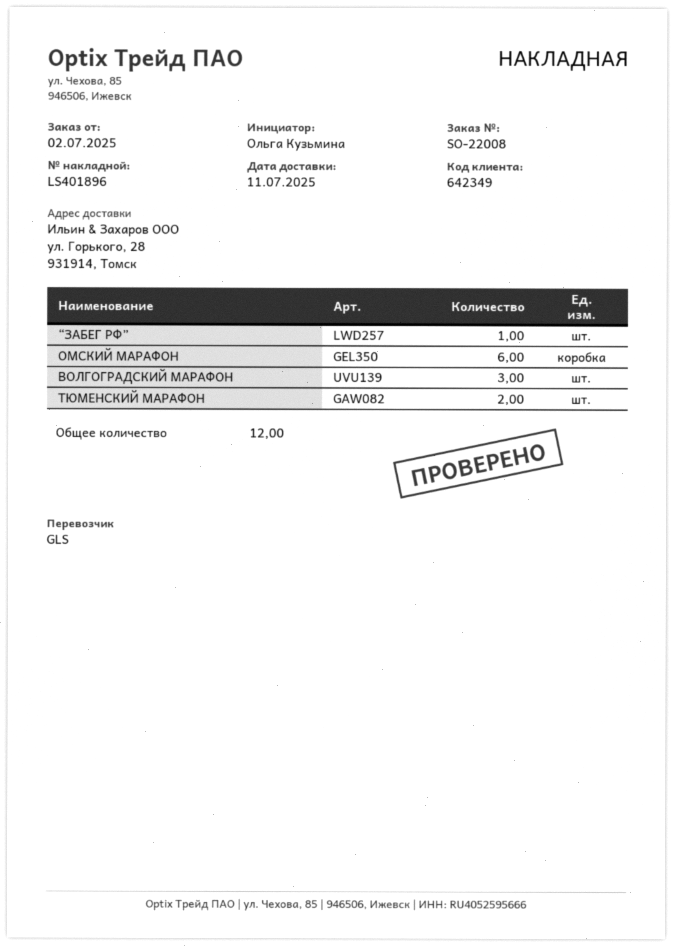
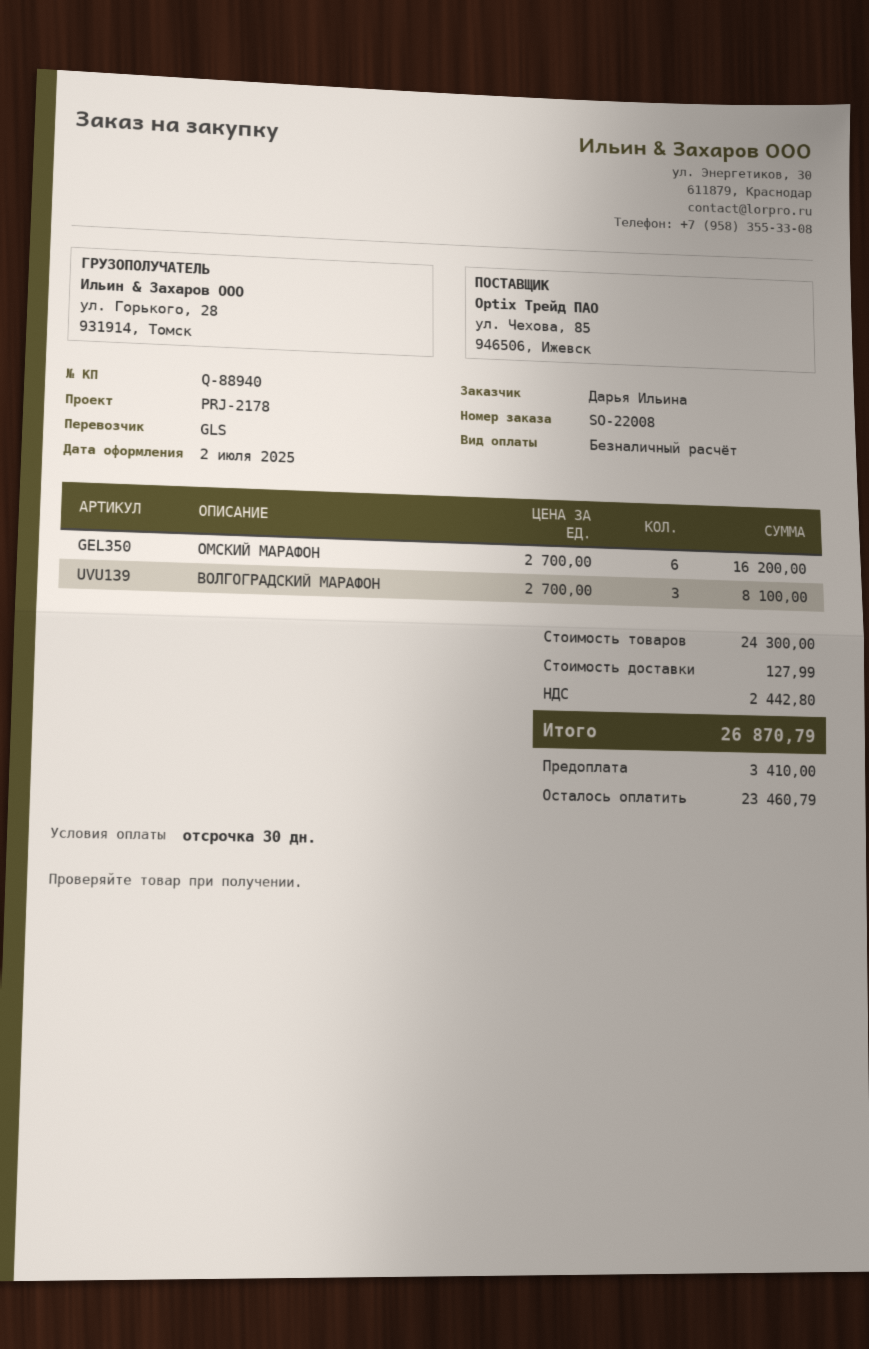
ordered by: Ольга Кузьмина -> Дарья Ильина
“ЗАБЕГ РФ”: 1 -> none
ТЮМЕНСКИЙ МАРАФОН: 2 -> none

